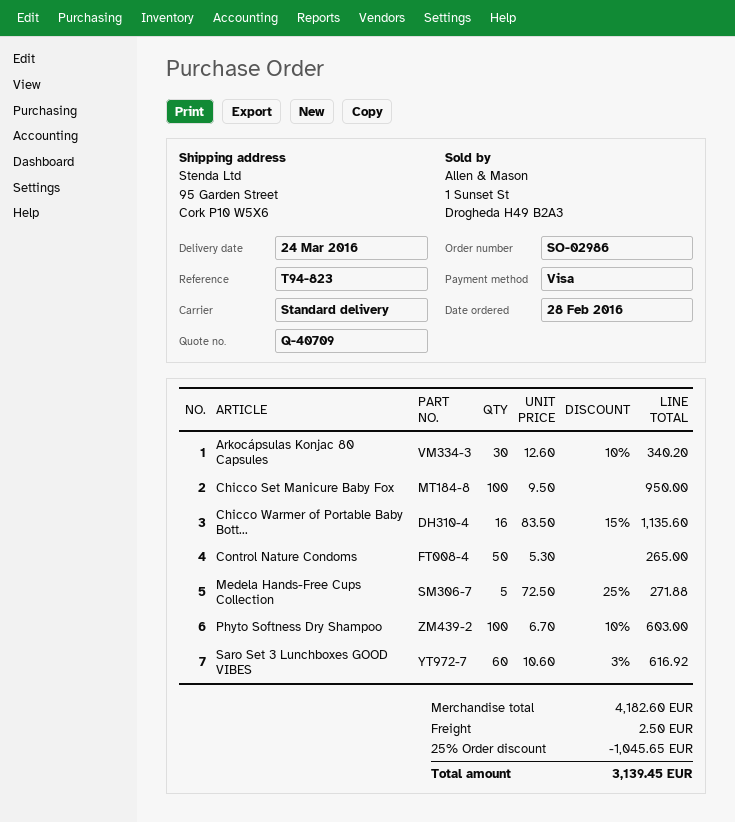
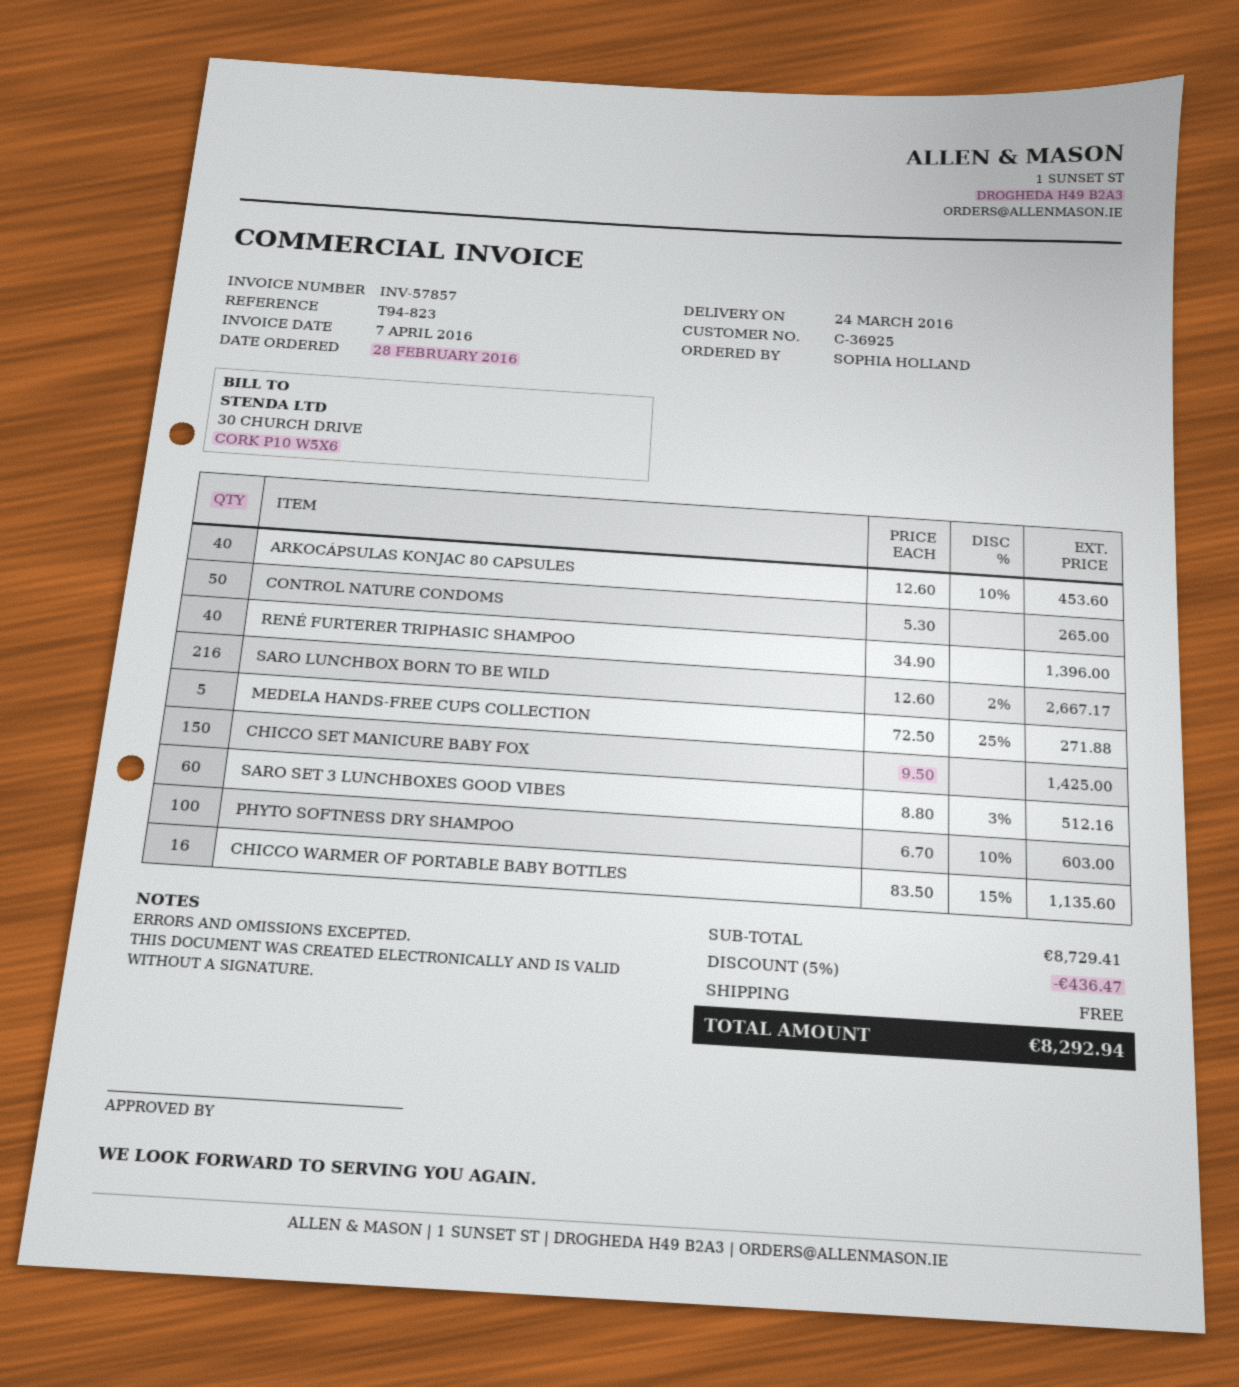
Arkocápsulas Konjac 80 Capsules: 30 x 12.60 - 10% = 340.20 -> 40 x 12.60 - 10% = 453.60
Chicco Set Manicure Baby Fox: 100 x 9.50 = 950.00 -> 150 x 9.50 = 1425.00
Saro Set 3 Lunchboxes GOOD VIBES: 60 x 10.60 - 3% = 616.92 -> 60 x 8.80 - 3% = 512.16
RENÉ FURTERER TRIPHASIC SHAMPOO: none -> 40 x 34.90 = 1396.00
SARO LUNCHBOX BORN TO BE WILD: none -> 216 x 12.60 - 2% = 2667.17
subtotal: 4182.60 -> 8729.41
discount: 25% = 1045.65 -> 5% = 436.47
shipping: 2.50 -> 0.00
total: 3139.45 -> 8292.94

